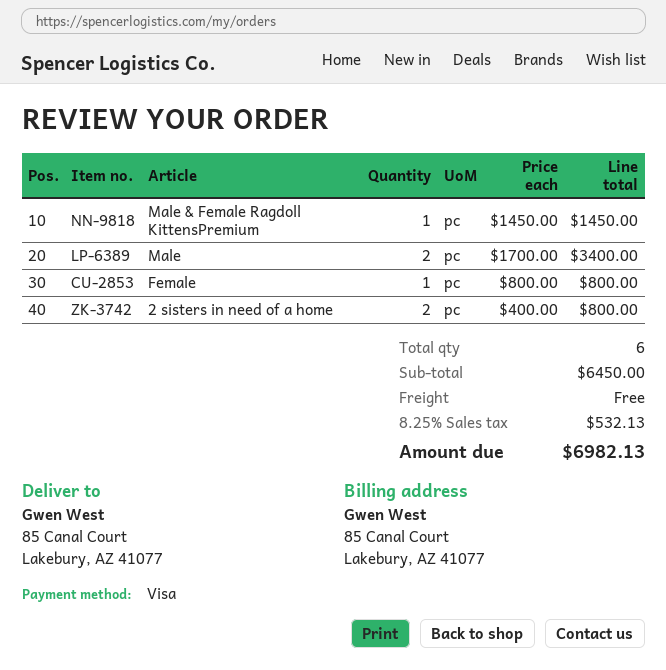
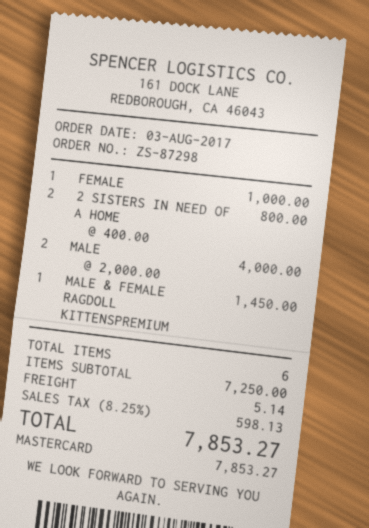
payment method: Visa -> Mastercard
Male: 2 x 1700.00 = 3400.00 -> 2 x 2000.00 = 4000.00
Female: 1 x 800.00 = 800.00 -> 1 x 1000.00 = 1000.00
subtotal: 6450.00 -> 7250.00
shipping: 0.00 -> 5.14
tax: 8.25% = 532.13 -> 8.25% = 598.13
total: 6982.13 -> 7853.27

